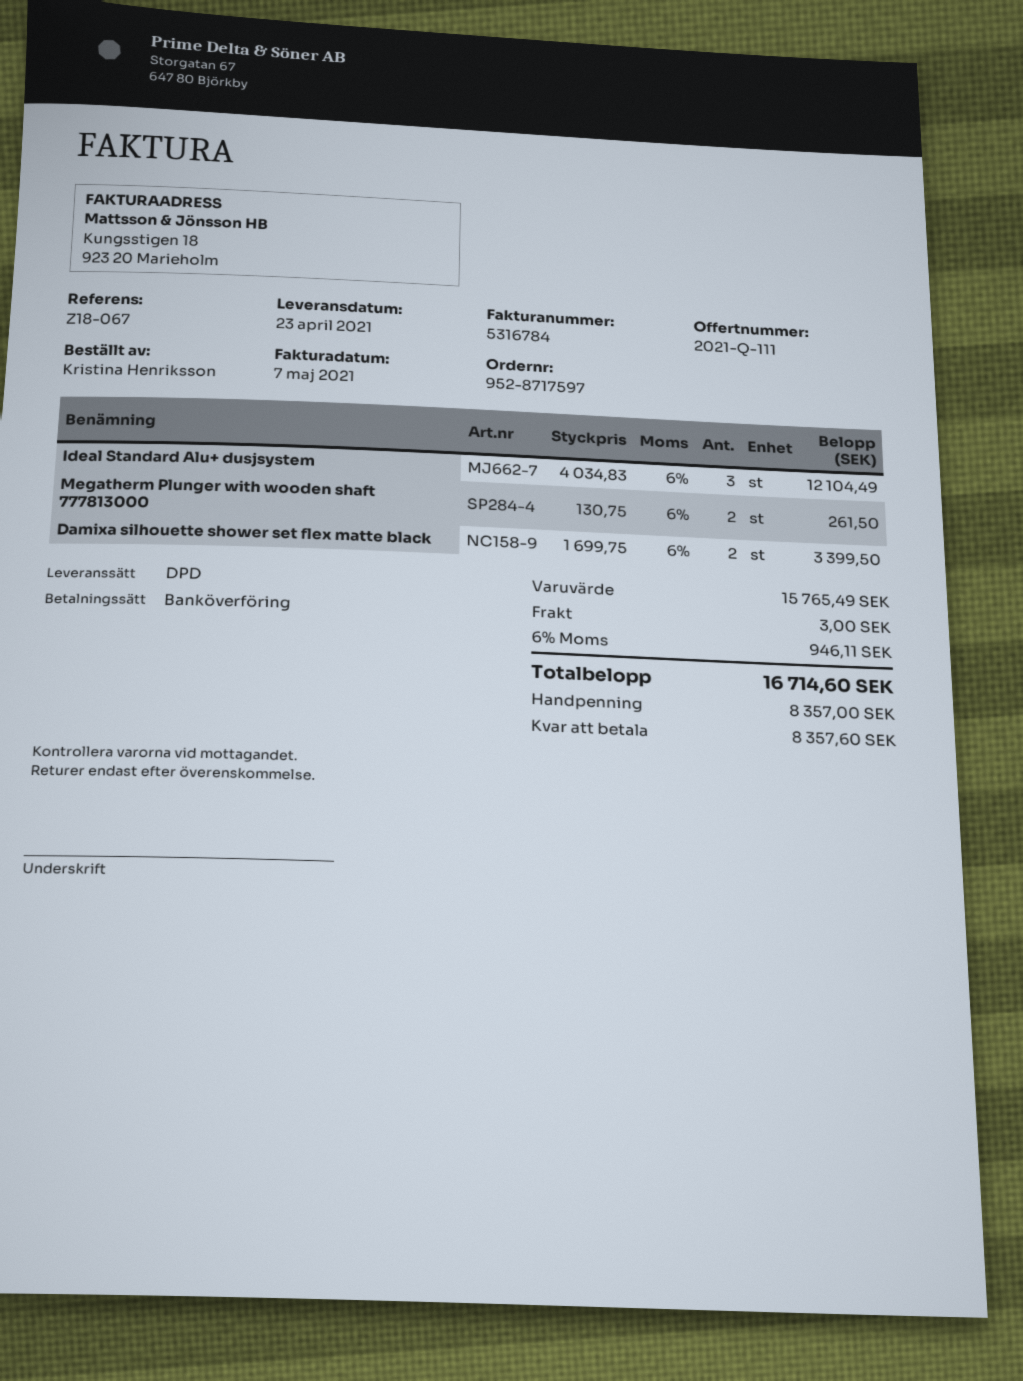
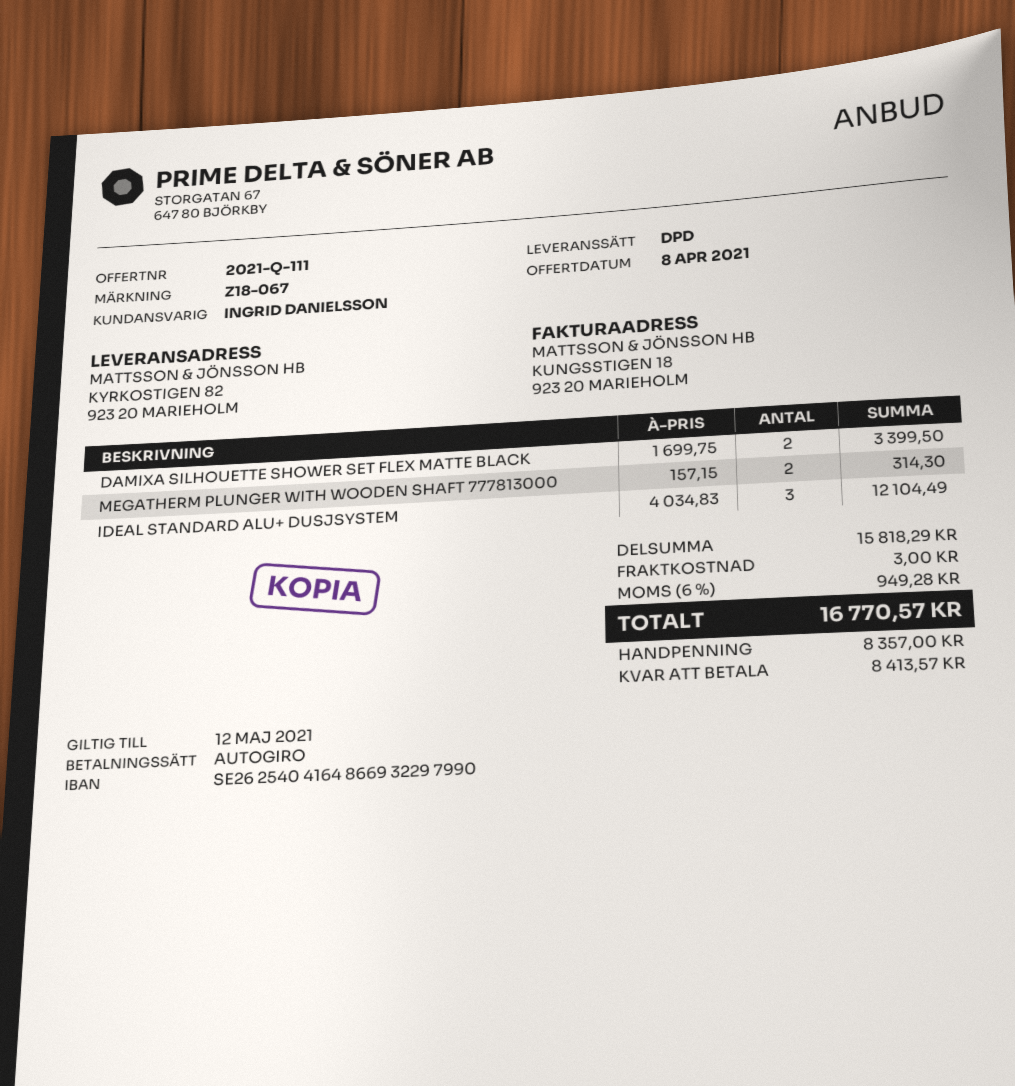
payment method: bank transfer -> direct debit
Megatherm Plunger with wooden shaft 777813000: 2 x 130.75 = 261.50 -> 2 x 157.15 = 314.30
subtotal: 15765.49 -> 15818.29
tax: 6% = 946.11 -> 6% = 949.28
total: 16714.60 -> 16770.57
balance: 8357.60 -> 8413.57

